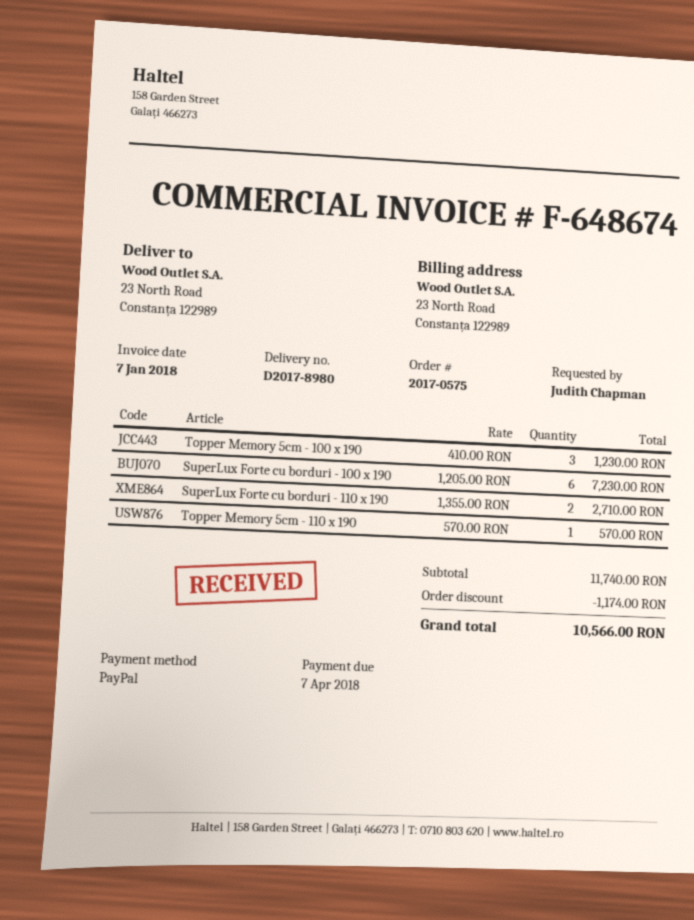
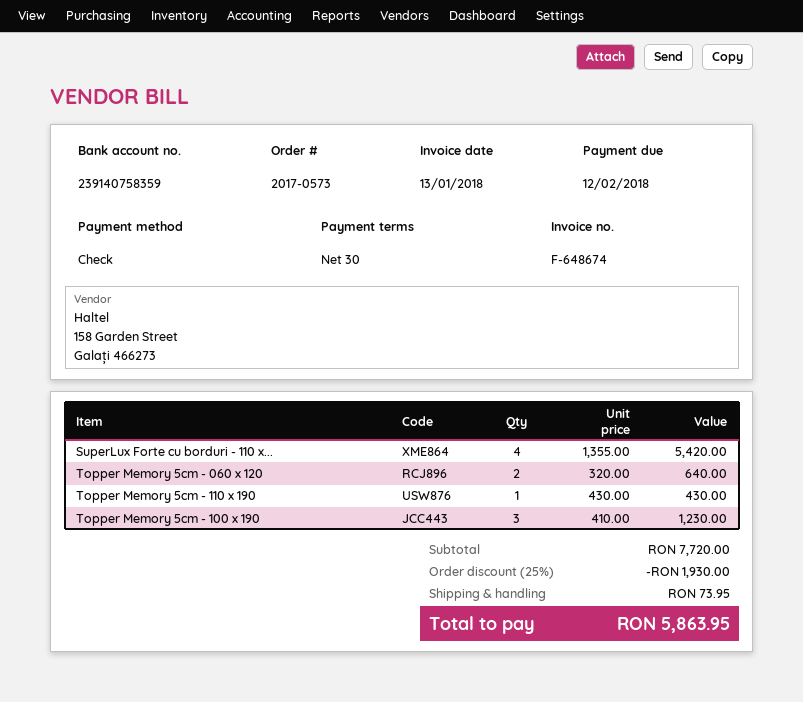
order number: 2017-0575 -> 2017-0573
invoice date: 2018-01-07 -> 2018-01-13
due date: 2018-04-07 -> 2018-02-12
payment method: PayPal -> cheque
SuperLux Forte cu borduri - 100 x 190: 6 x 1205.00 = 7230.00 -> none
SuperLux Forte cu borduri - 110 x 190: 2 x 1355.00 = 2710.00 -> 4 x 1355.00 = 5420.00
Topper Memory 5cm - 110 x 190: 1 x 570.00 = 570.00 -> 1 x 430.00 = 430.00
Topper Memory 5cm - 060 x 120: none -> 2 x 320.00 = 640.00
subtotal: 11740.00 -> 7720.00
discount: 1174.00 -> 1930.00
shipping: none -> 73.95
total: 10566.00 -> 5863.95

